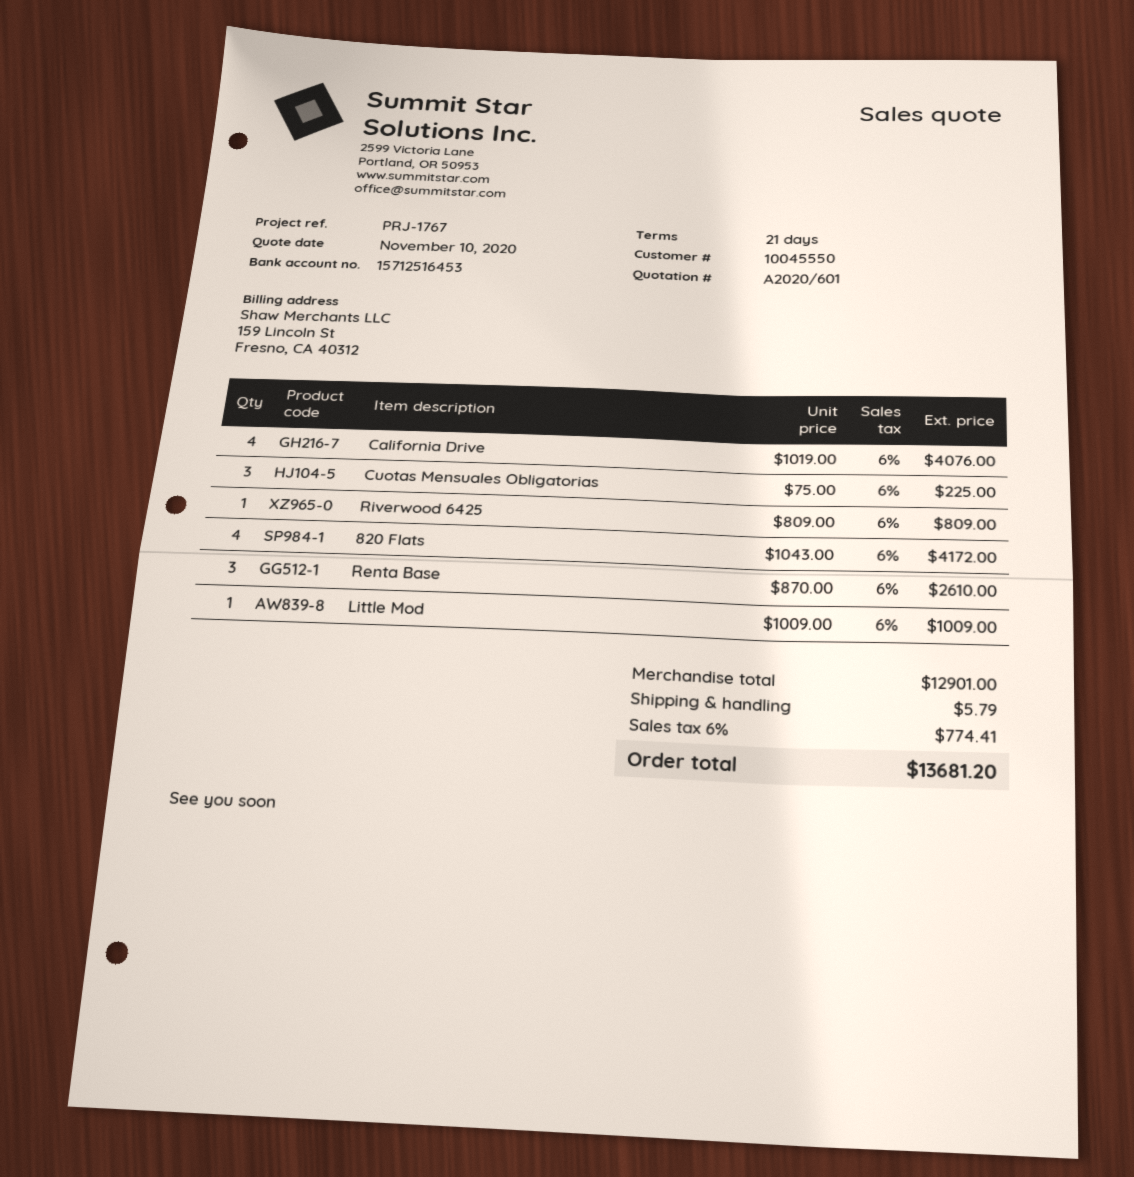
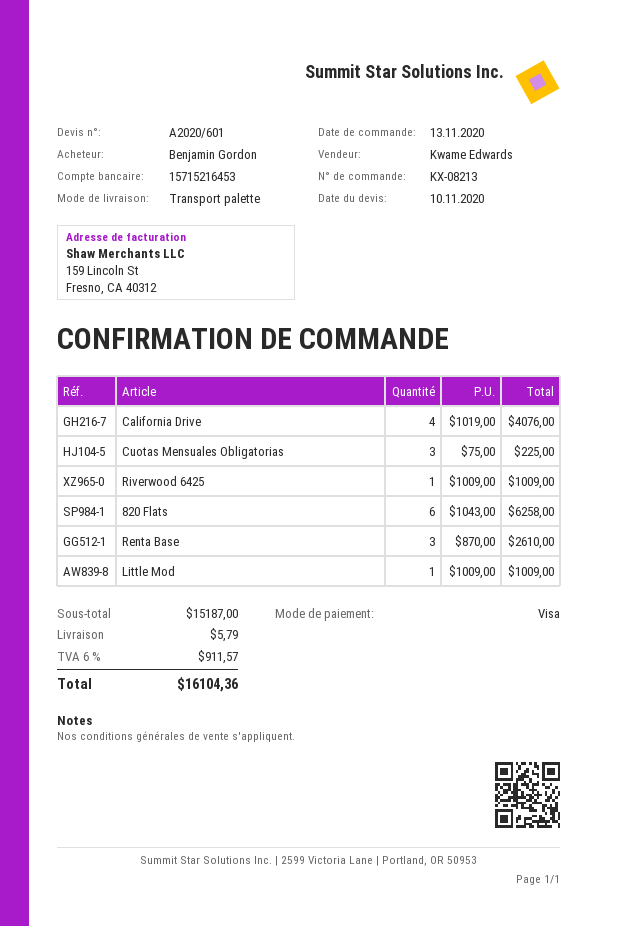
bank account: 15712516453 -> 15715216453
Riverwood 6425: 1 x 809.00 = 809.00 -> 1 x 1009.00 = 1009.00
820 Flats: 4 x 1043.00 = 4172.00 -> 6 x 1043.00 = 6258.00
subtotal: 12901.00 -> 15187.00
tax: 6% = 774.41 -> 6% = 911.57
total: 13681.20 -> 16104.36

